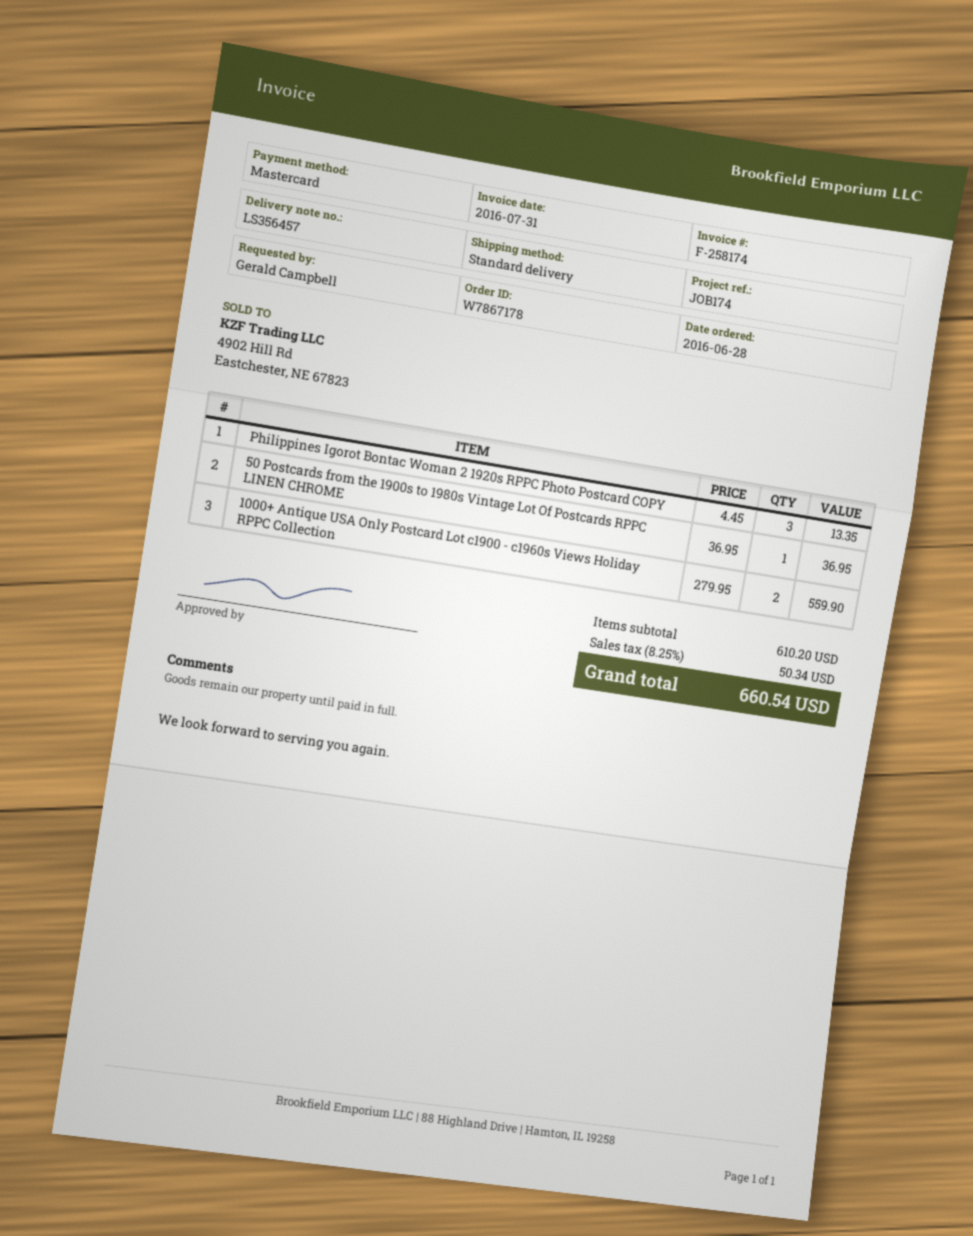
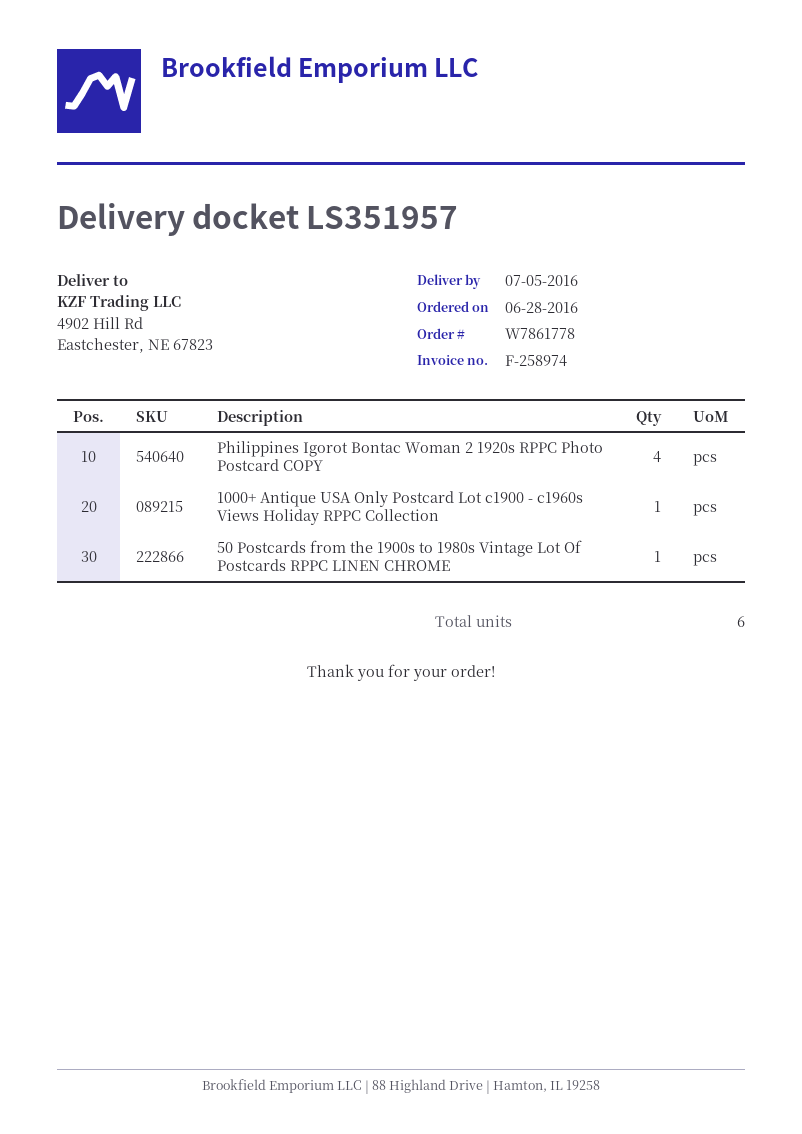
order number: W7867178 -> W7861778
delivery note number: LS356457 -> LS351957
invoice number: F-258174 -> F-258974
Philippines Igorot Bontac Woman 2 1920s RPPC Photo Postcard COPY: 3 -> 4
1000+ Antique USA Only Postcard Lot c1900 - c1960s Views Holiday RPPC Collection: 2 -> 1

